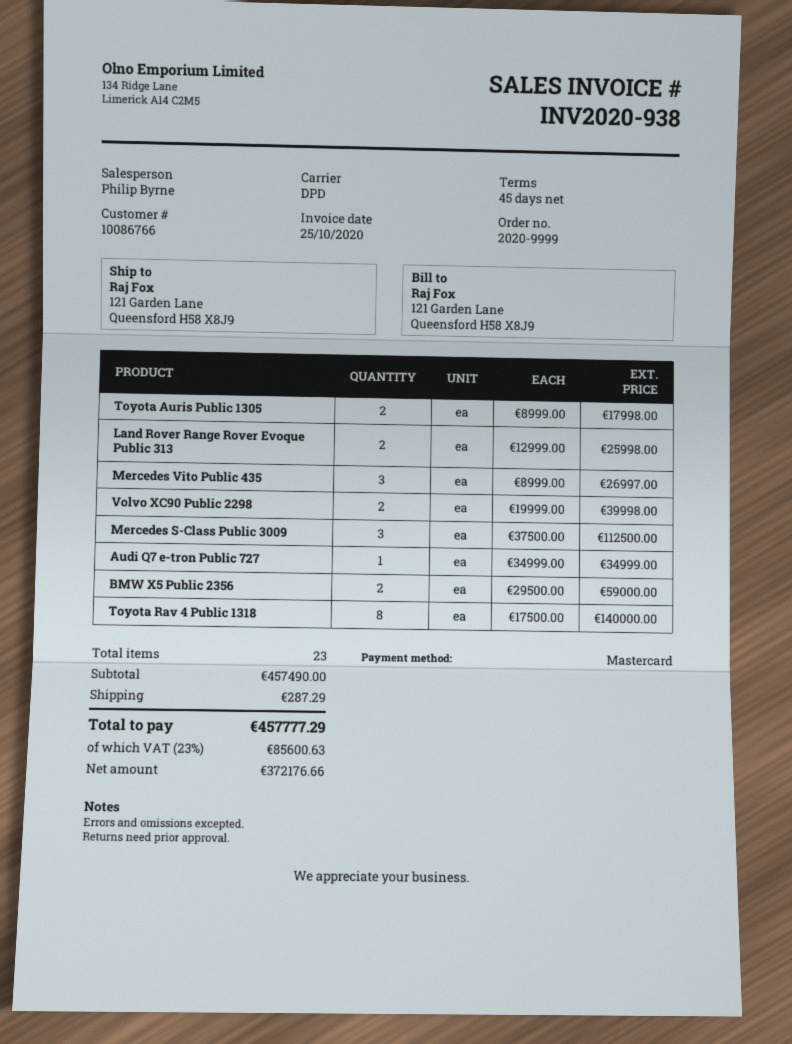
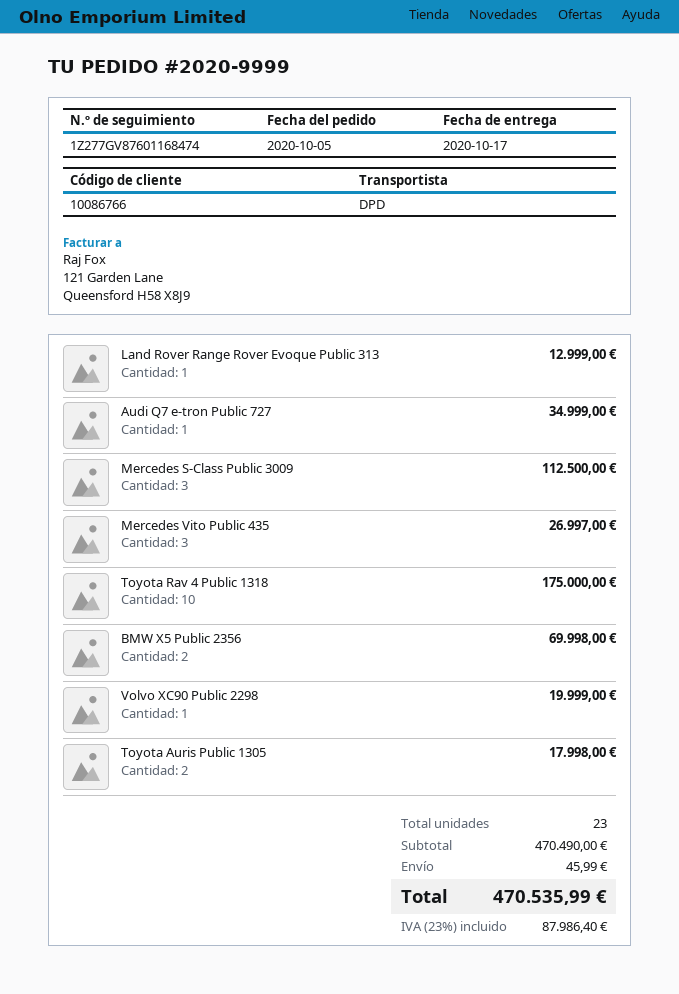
Land Rover Range Rover Evoque Public 313: 2 for 25998.00 -> 1 for 12999.00
Volvo XC90 Public 2298: 2 for 39998.00 -> 1 for 19999.00
BMW X5 Public 2356: 2 for 59000.00 -> 2 for 69998.00
Toyota Rav 4 Public 1318: 8 for 140000.00 -> 10 for 175000.00
subtotal: 457490.00 -> 470490.00
shipping: 287.29 -> 45.99
tax: 23% = 85600.63 -> 23% = 87986.40
total: 457777.29 -> 470535.99

